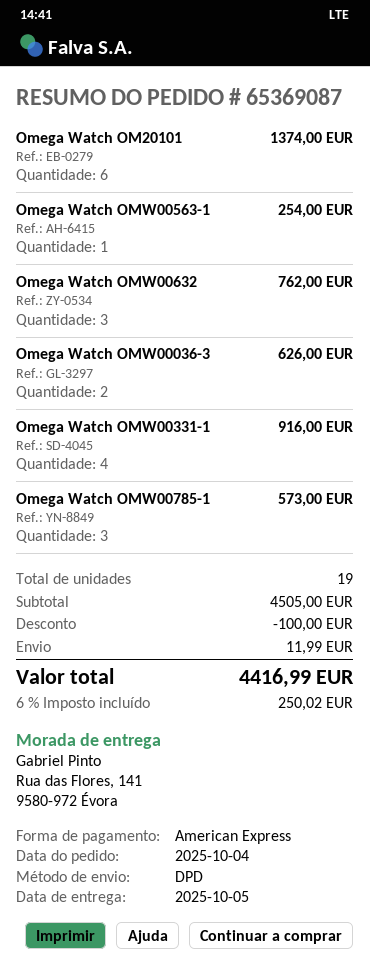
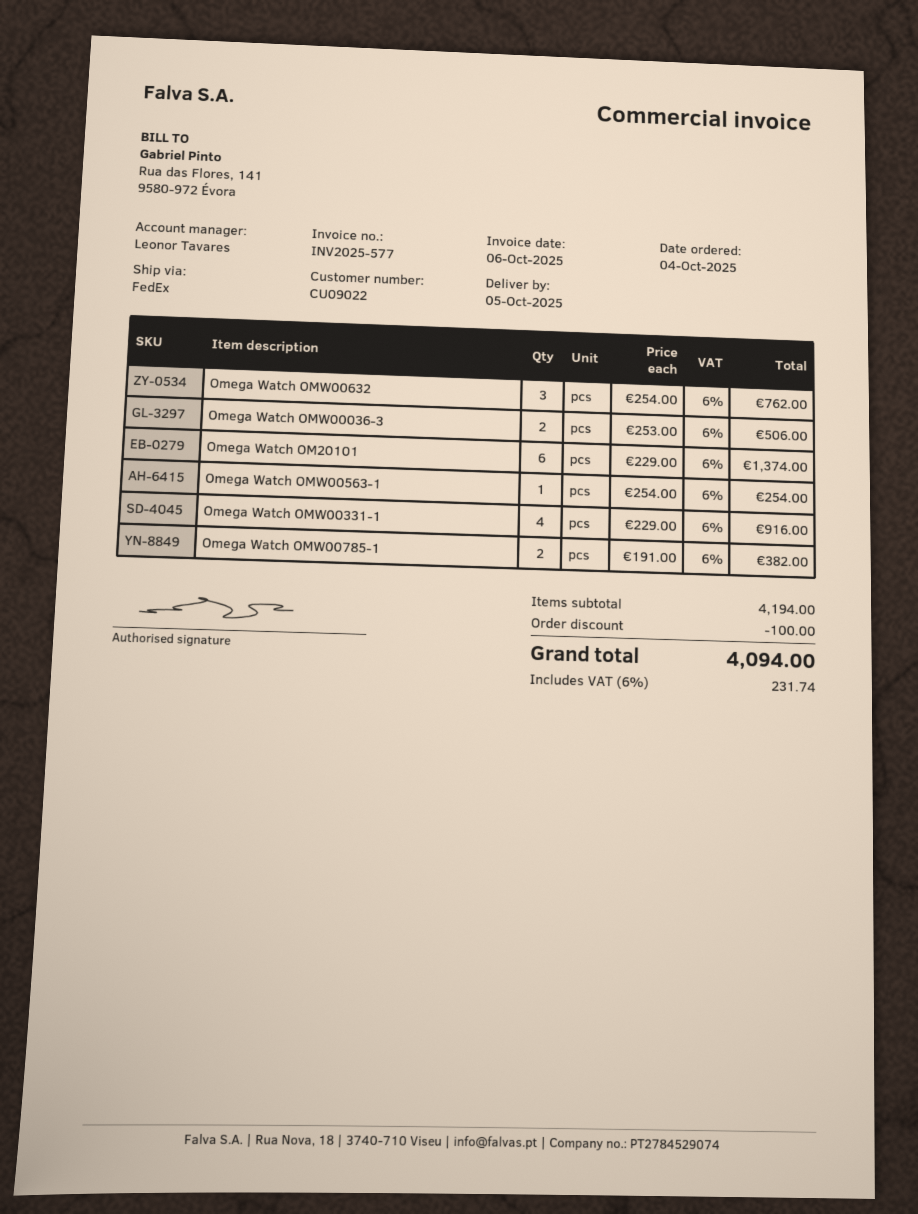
shipping method: DPD -> FedEx
Omega Watch OMW00036-3: 2 for 626.00 -> 2 for 506.00
Omega Watch OMW00785-1: 3 for 573.00 -> 2 for 382.00
subtotal: 4505.00 -> 4194.00
shipping: 11.99 -> none
tax: 6% = 250.02 -> 6% = 231.74
total: 4416.99 -> 4094.00

